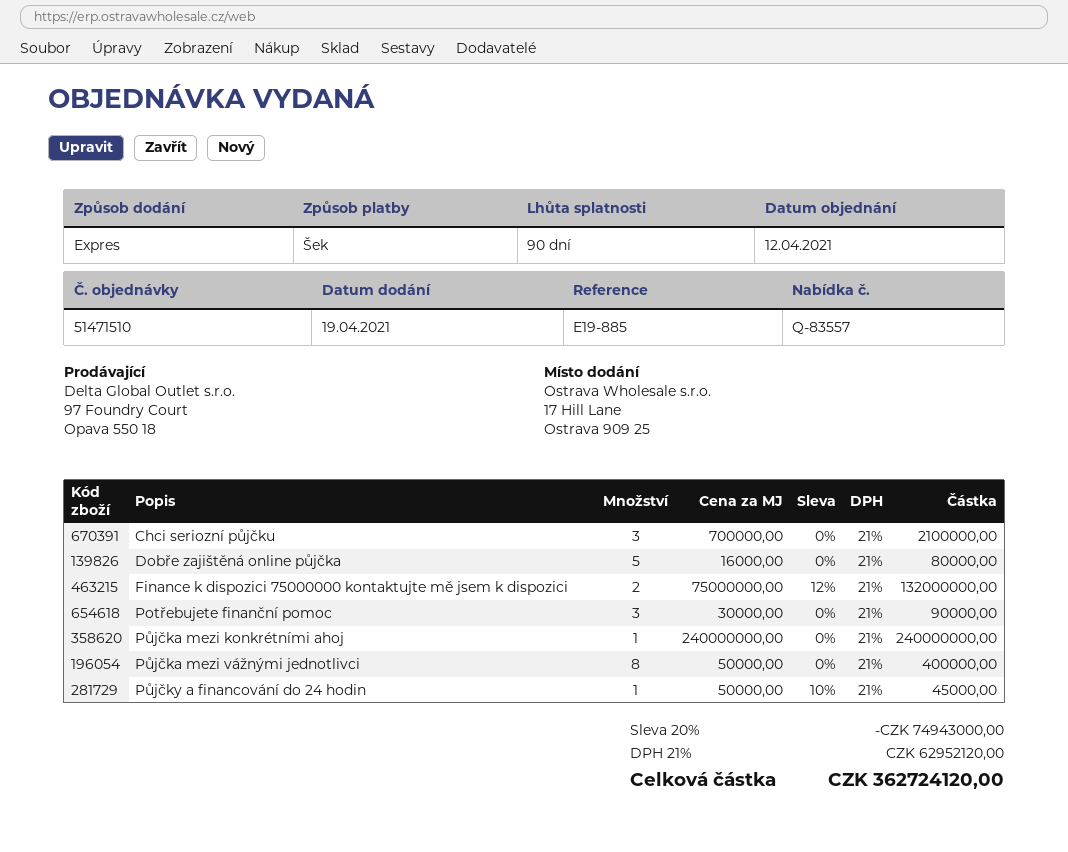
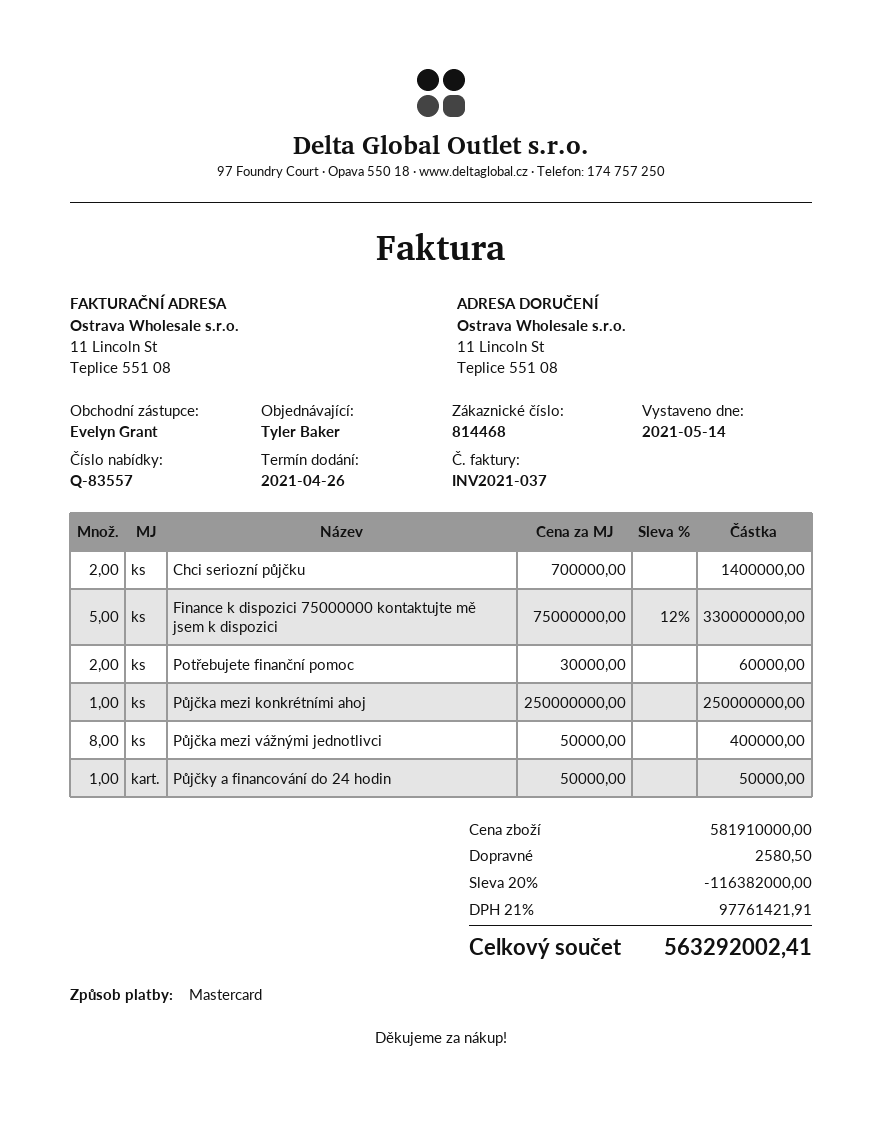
delivery date: 2021-04-19 -> 2021-04-26
payment method: cheque -> Mastercard
ship to: 17 Hill Lane, Ostrava 909 25 -> 11 Lincoln St, Teplice 551 08
Chci seriozní půjčku: 3 x 700000.00 = 2100000.00 -> 2 x 700000.00 = 1400000.00
Dobře zajištěná online půjčka: 5 x 16000.00 = 80000.00 -> none
Finance k dispozici 75000000 kontaktujte mě jsem k dispozici: 2 x 75000000.00 - 12% = 132000000.00 -> 5 x 75000000.00 - 12% = 330000000.00
Potřebujete finanční pomoc: 3 x 30000.00 = 90000.00 -> 2 x 30000.00 = 60000.00
Půjčka mezi konkrétními ahoj: 1 x 240000000.00 = 240000000.00 -> 1 x 250000000.00 = 250000000.00
Půjčky a financování do 24 hodin: 1 x 50000.00 - 10% = 45000.00 -> 1 x 50000.00 = 50000.00
discount: 20% = 74943000.00 -> 20% = 116382000.00
shipping: none -> 2580.50
tax: 21% = 62952120.00 -> 21% = 97761421.91
total: 362724120.00 -> 563292002.41

